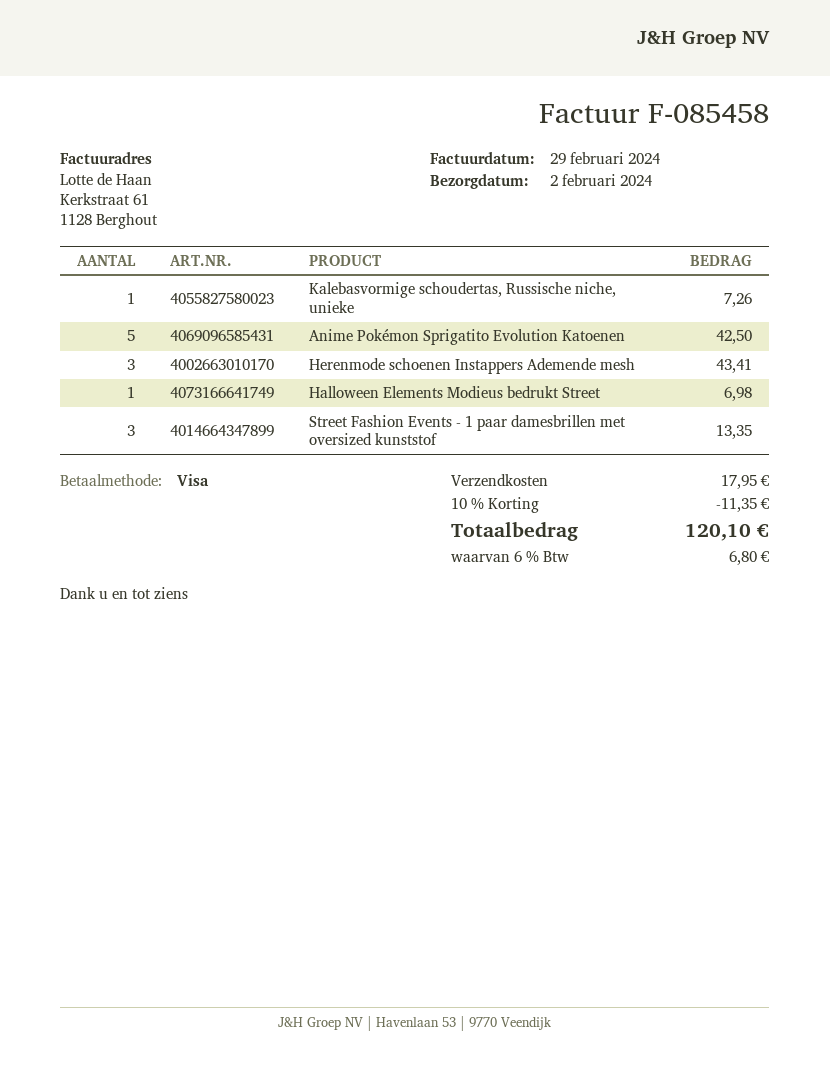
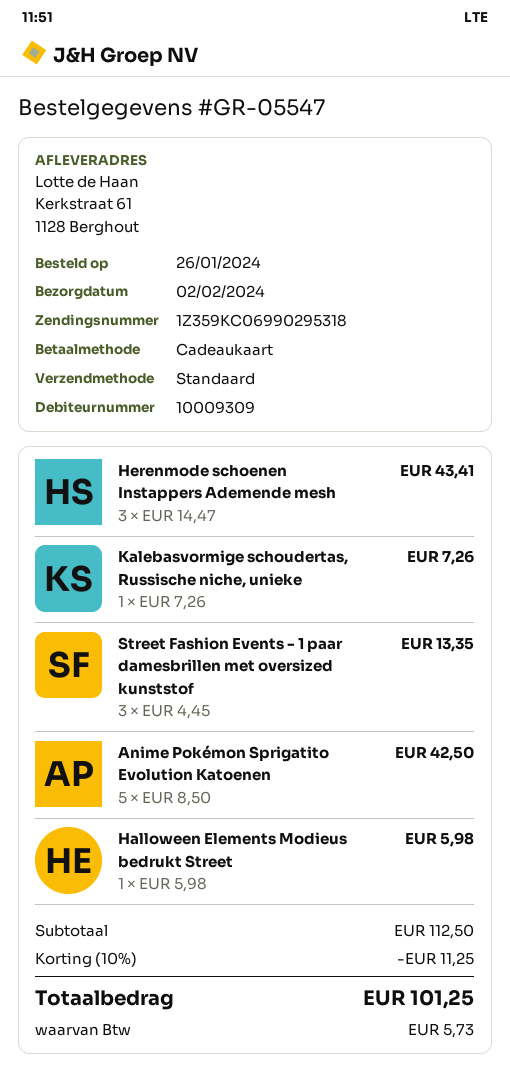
payment method: Visa -> gift card
Halloween Elements Modieus bedrukt Street: 1 for 6.98 -> 1 for 5.98
discount: 10% = 11.35 -> 10% = 11.25
shipping: 17.95 -> none
tax: 6.80 -> 5.73
total: 120.10 -> 101.25

